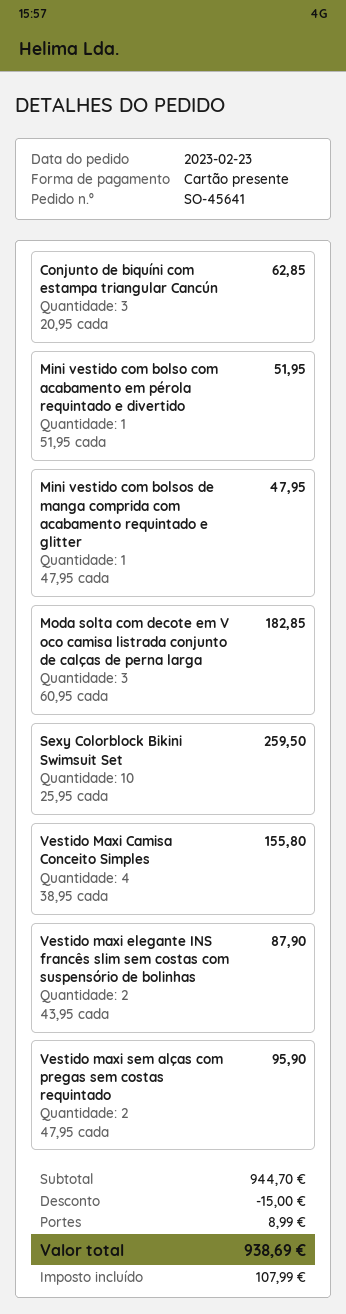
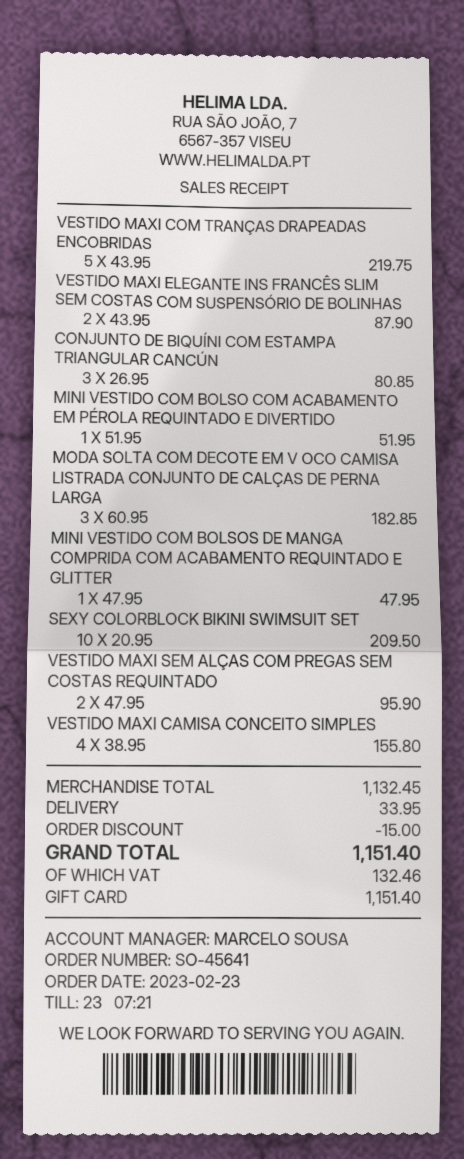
Conjunto de biquíni com estampa triangular Cancún: 3 x 20.95 = 62.85 -> 3 x 26.95 = 80.85
Sexy Colorblock Bikini Swimsuit Set: 10 x 25.95 = 259.50 -> 10 x 20.95 = 209.50
VESTIDO MAXI COM TRANÇAS DRAPEADAS ENCOBRIDAS: none -> 5 x 43.95 = 219.75
subtotal: 944.70 -> 1132.45
shipping: 8.99 -> 33.95
tax: 107.99 -> 132.46
total: 938.69 -> 1151.40

